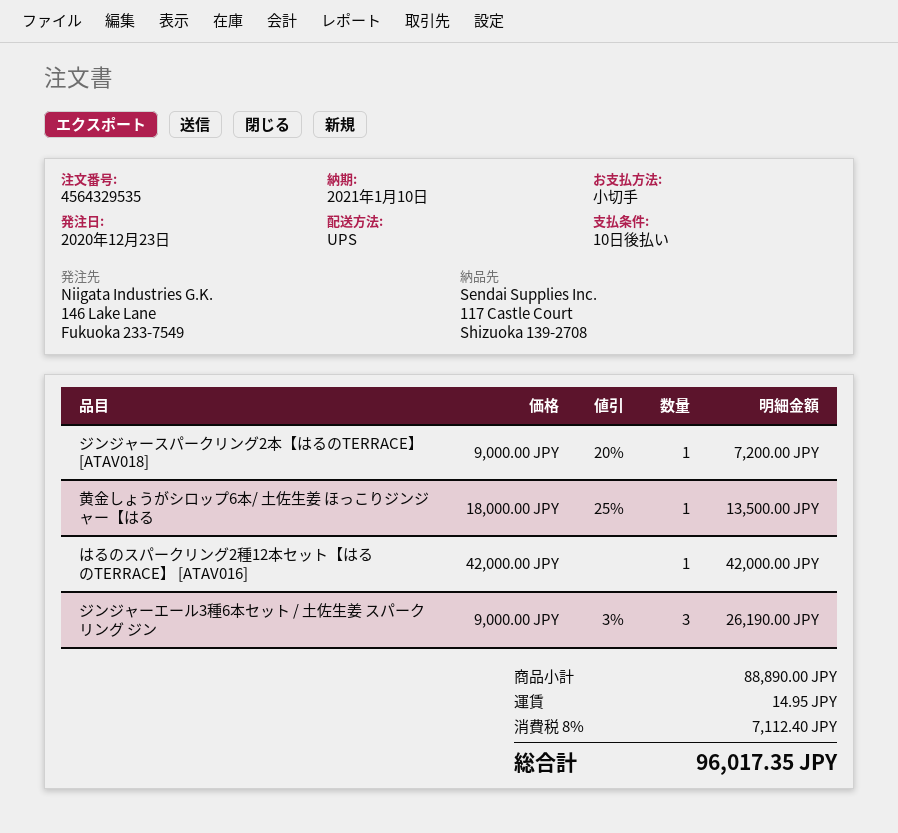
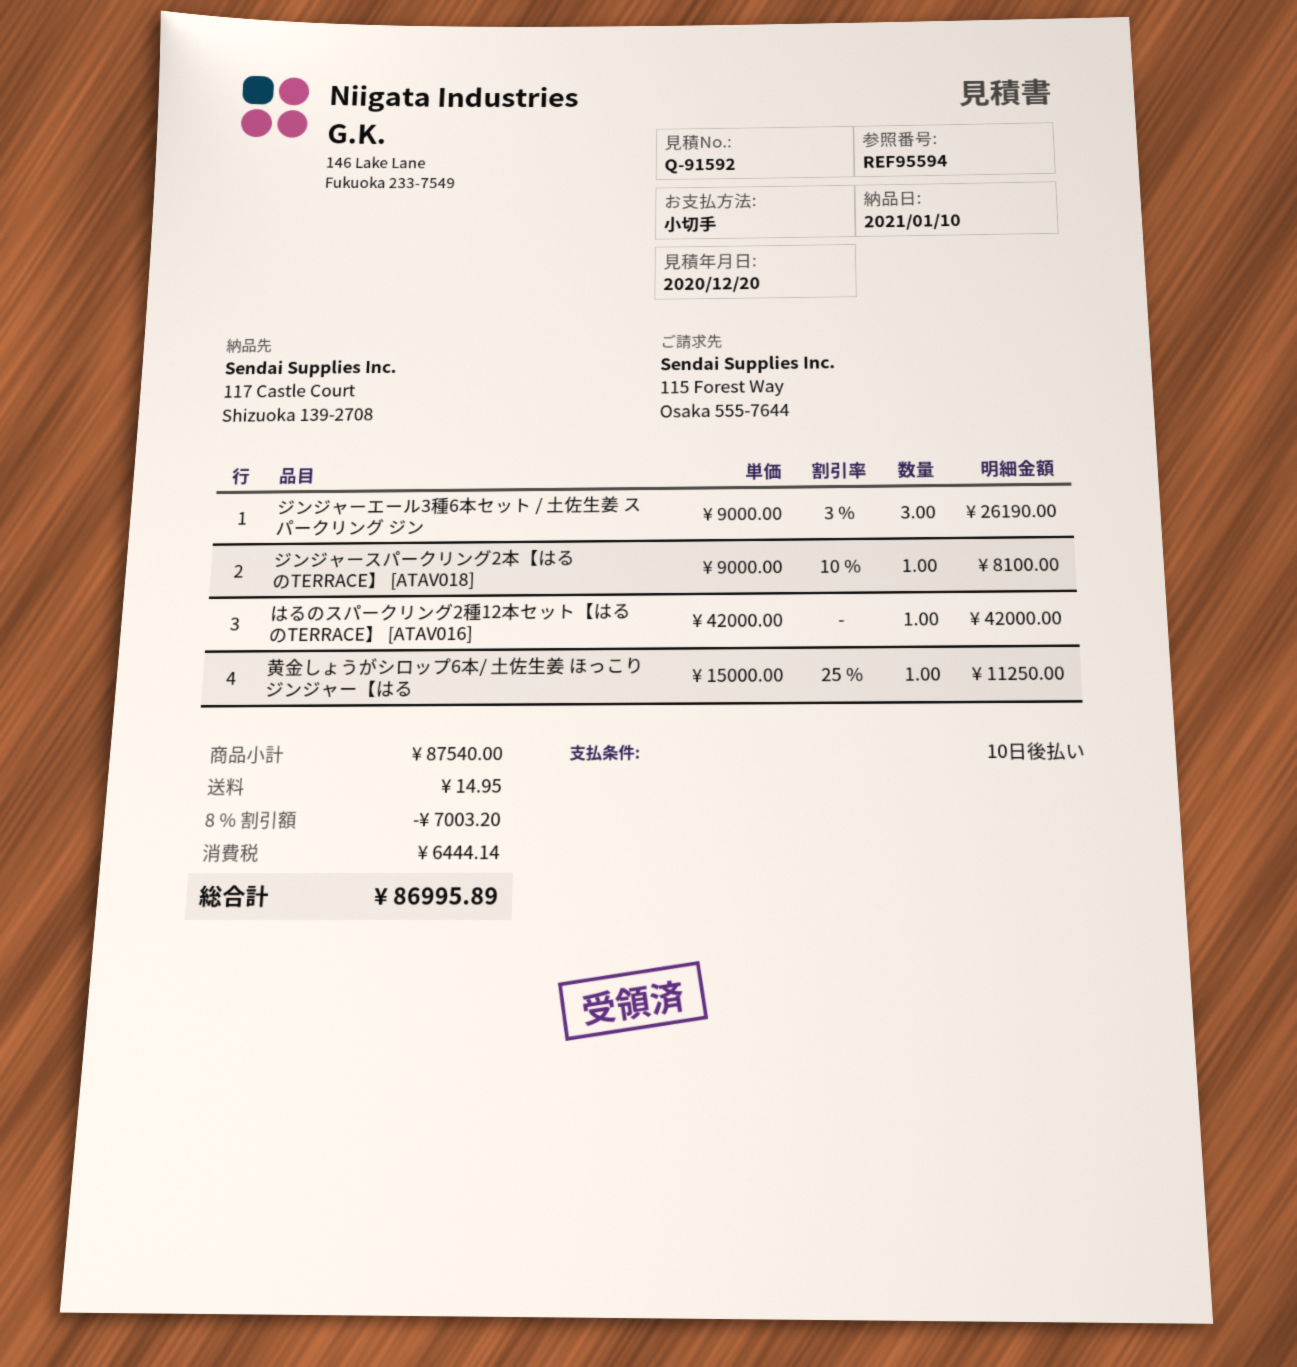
ジンジャースパークリング2本【はるのTERRACE】 [ATAV018]: 1 x 9000.00 - 20% = 7200.00 -> 1 x 9000.00 - 10% = 8100.00
黄金しょうがシロップ6本/ 土佐生姜 ほっこりジンジャー【はる: 1 x 18000.00 - 25% = 13500.00 -> 1 x 15000.00 - 25% = 11250.00
subtotal: 88890.00 -> 87540.00
discount: none -> 8% = 7003.20
tax: 7112.40 -> 6444.14
total: 96017.35 -> 86995.89

